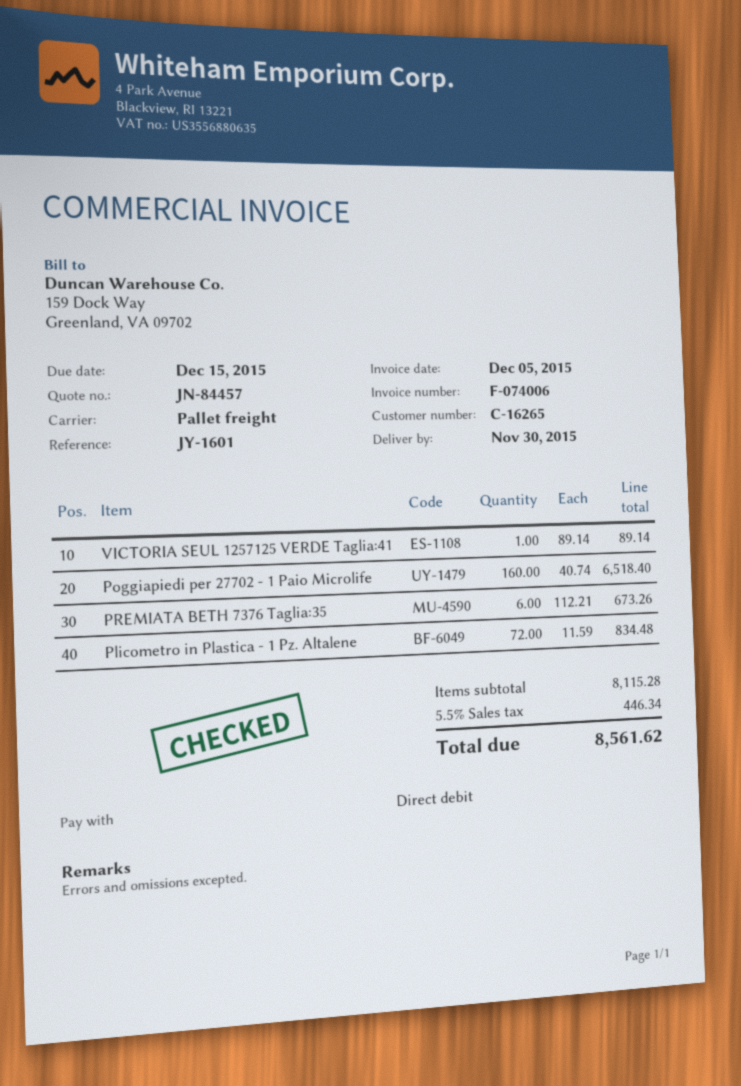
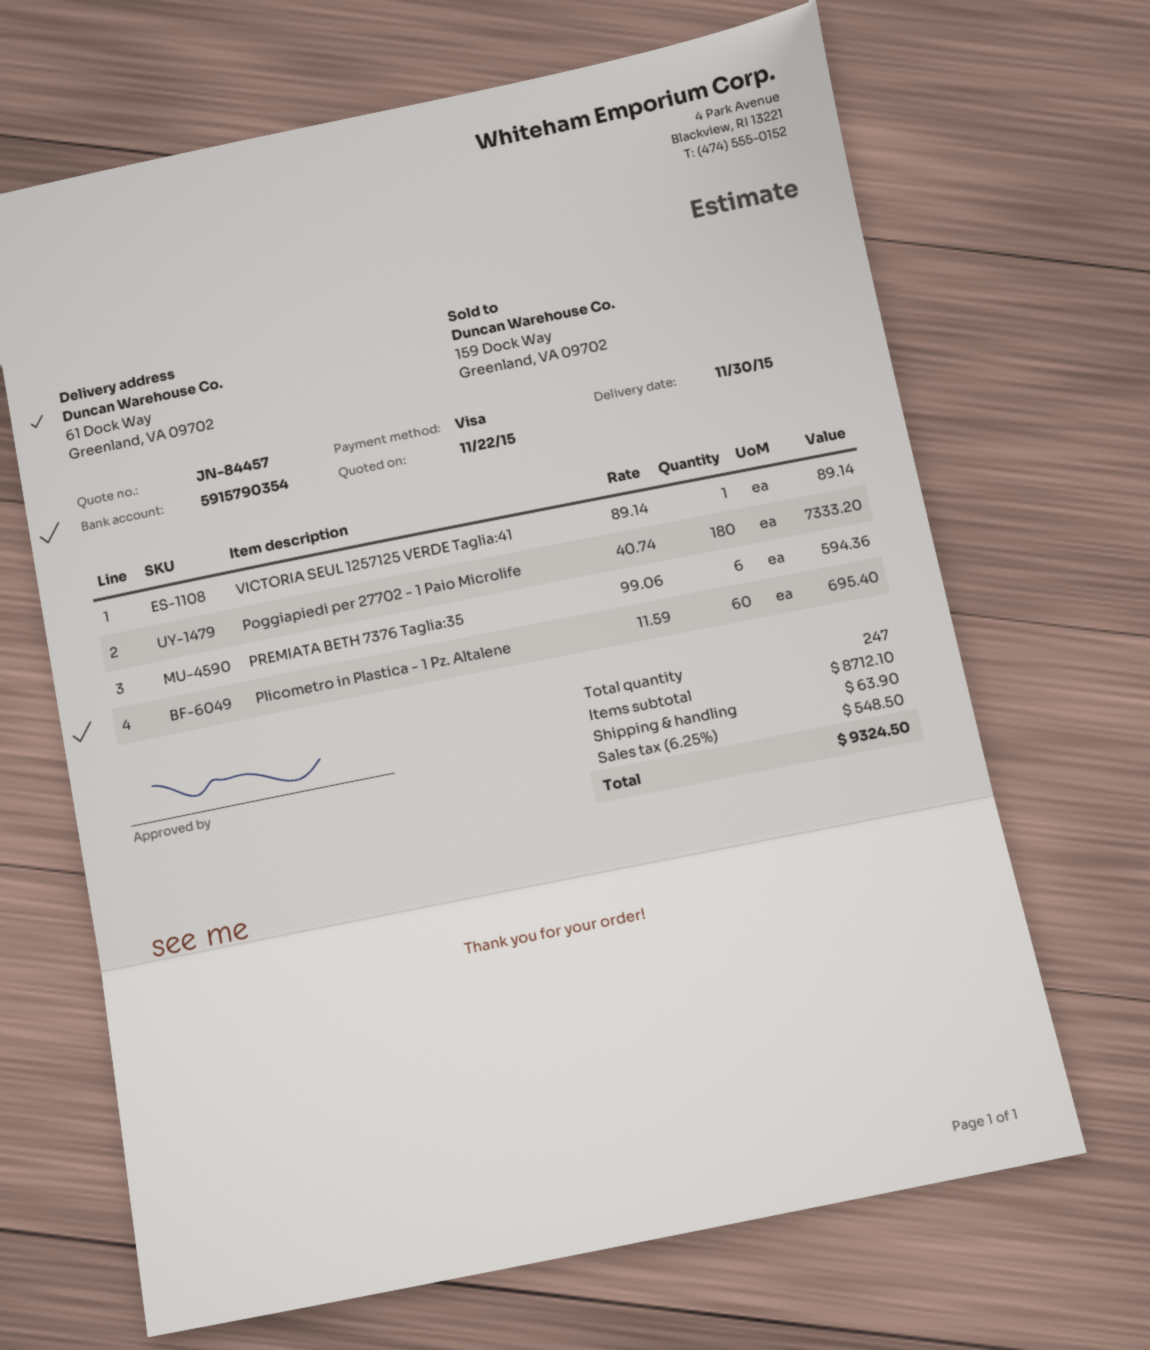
payment method: direct debit -> Visa
Poggiapiedi per 27702 - 1 Paio Microlife: 160 x 40.74 = 6518.40 -> 180 x 40.74 = 7333.20
PREMIATA BETH 7376 Taglia:35: 6 x 112.21 = 673.26 -> 6 x 99.06 = 594.36
Plicometro in Plastica - 1 Pz. Altalene: 72 x 11.59 = 834.48 -> 60 x 11.59 = 695.40
subtotal: 8115.28 -> 8712.10
shipping: none -> 63.90
tax: 5.5% = 446.34 -> 6.25% = 548.50
total: 8561.62 -> 9324.50

